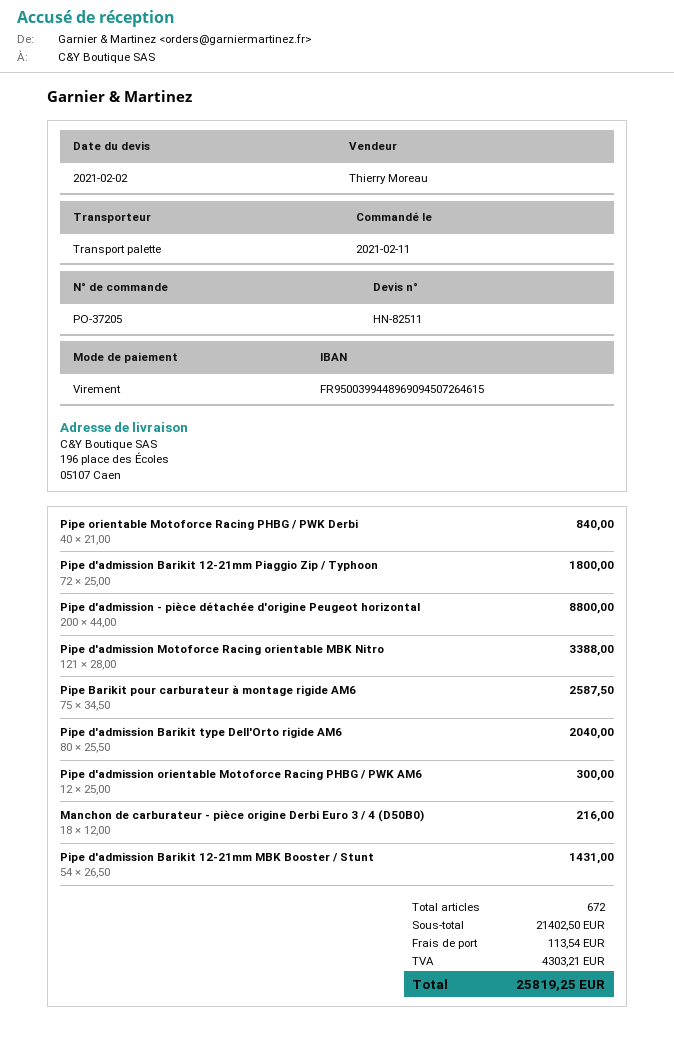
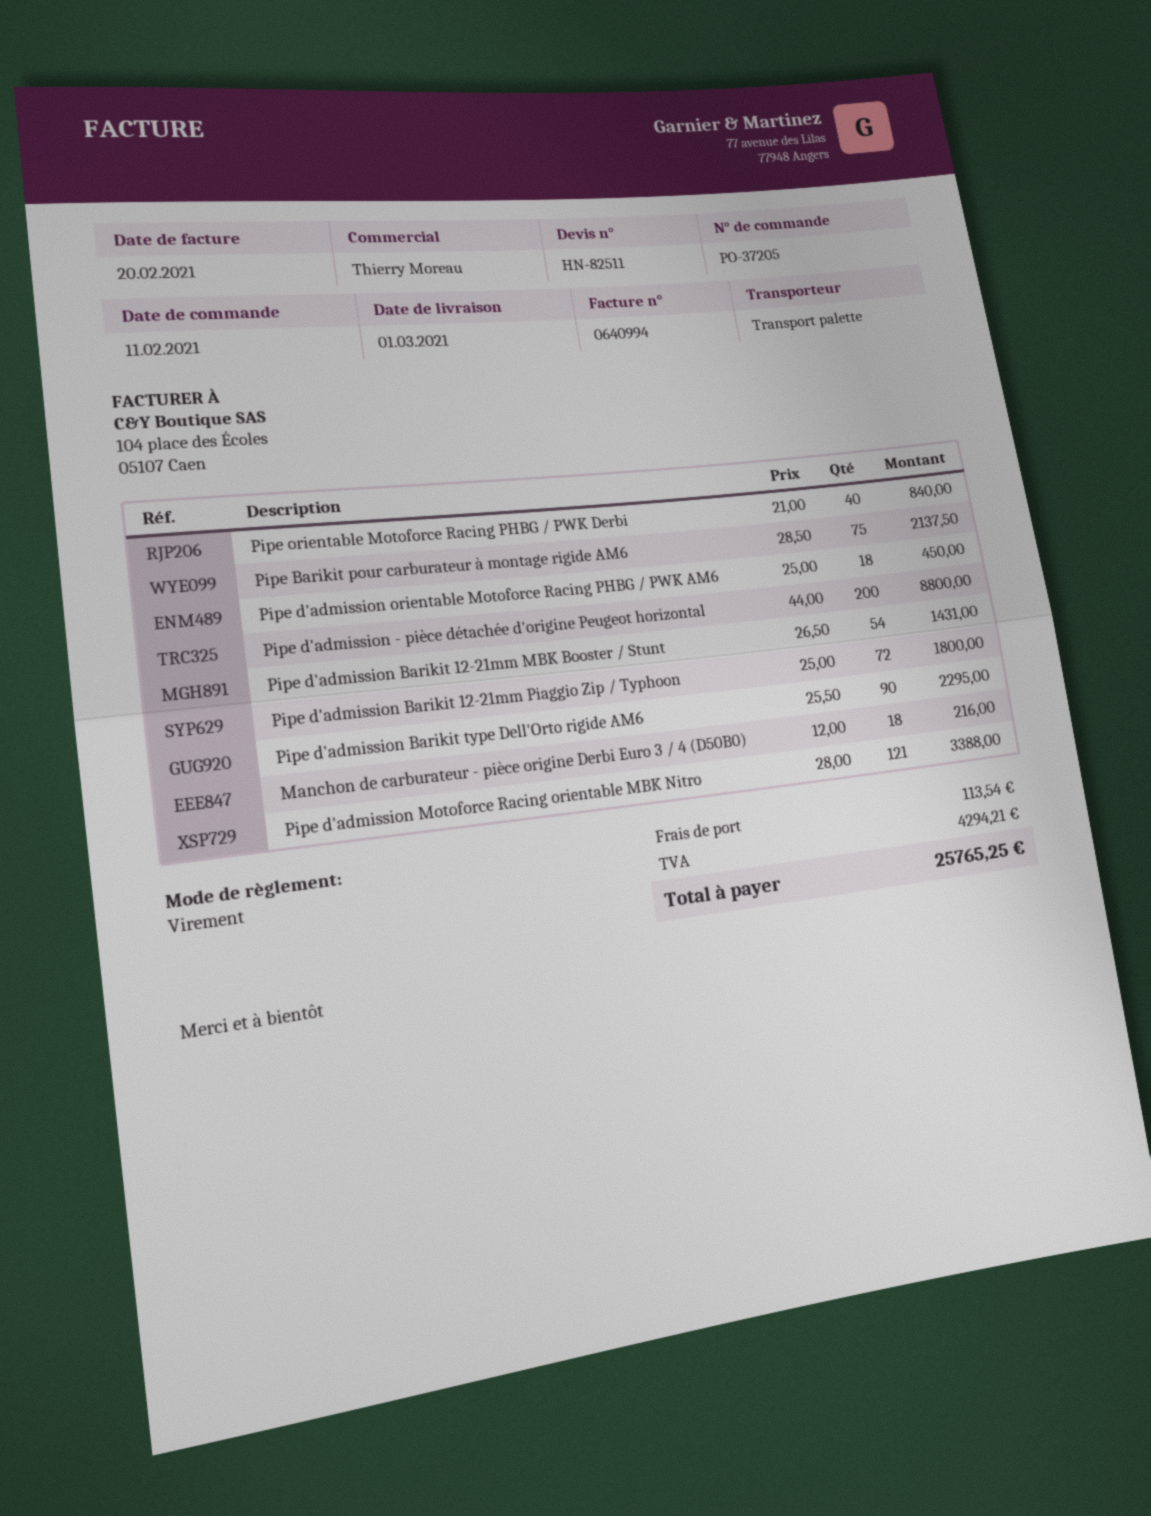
Pipe Barikit pour carburateur à montage rigide AM6: 75 x 34.50 = 2587.50 -> 75 x 28.50 = 2137.50
Pipe d'admission Barikit type Dell'Orto rigide AM6: 80 x 25.50 = 2040.00 -> 90 x 25.50 = 2295.00
Pipe d'admission orientable Motoforce Racing PHBG / PWK AM6: 12 x 25.00 = 300.00 -> 18 x 25.00 = 450.00
tax: 4303.21 -> 4294.21
total: 25819.25 -> 25765.25

